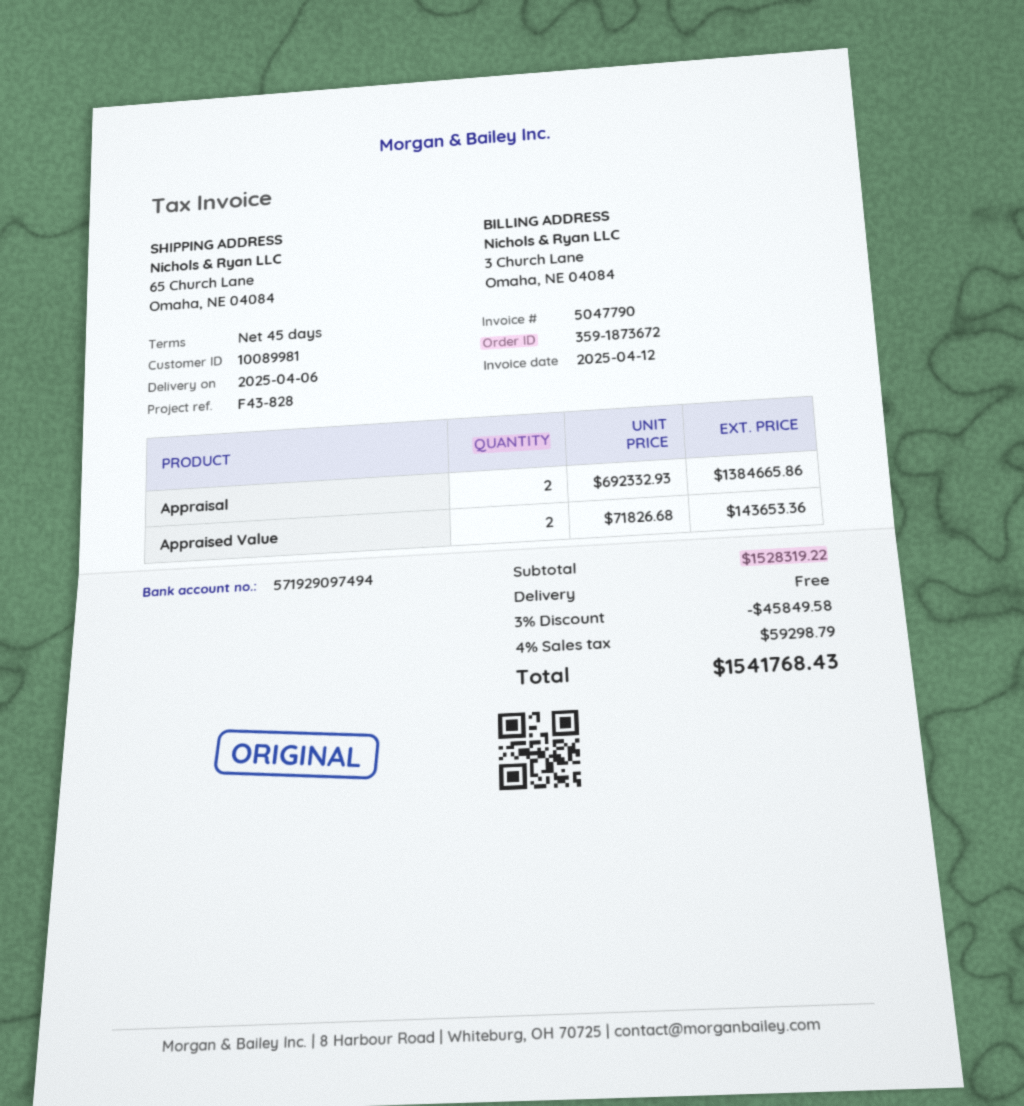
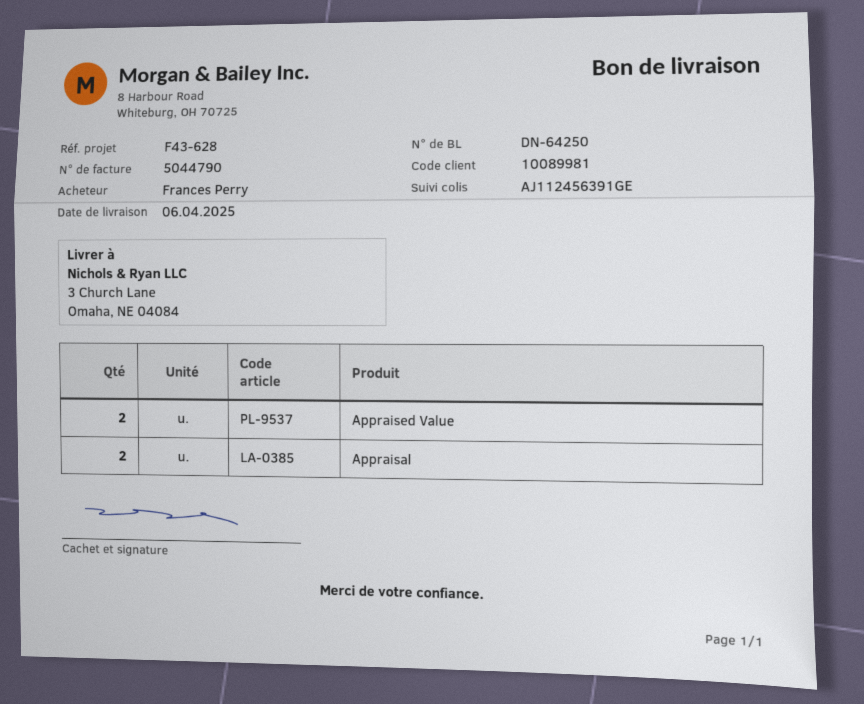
invoice number: 5047790 -> 5044790
reference: F43-828 -> F43-628
ship to: 65 Church Lane, Omaha, NE 04084 -> 3 Church Lane, Omaha, NE 04084

